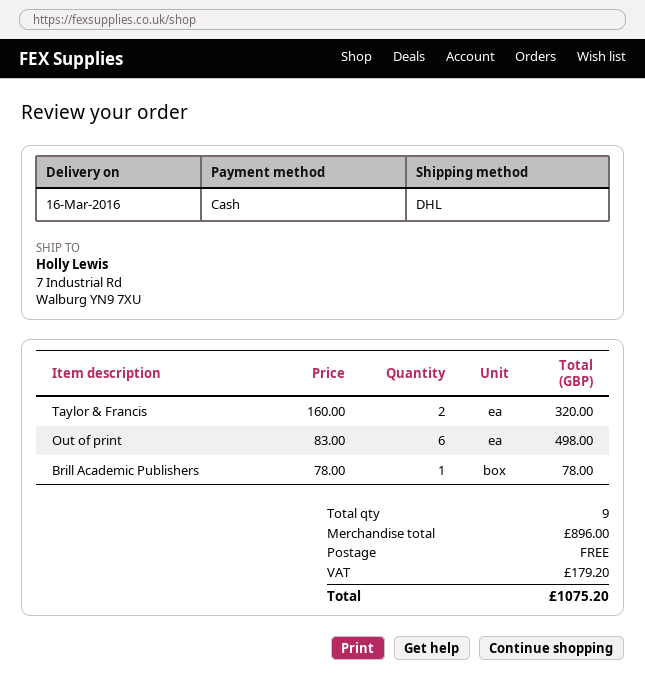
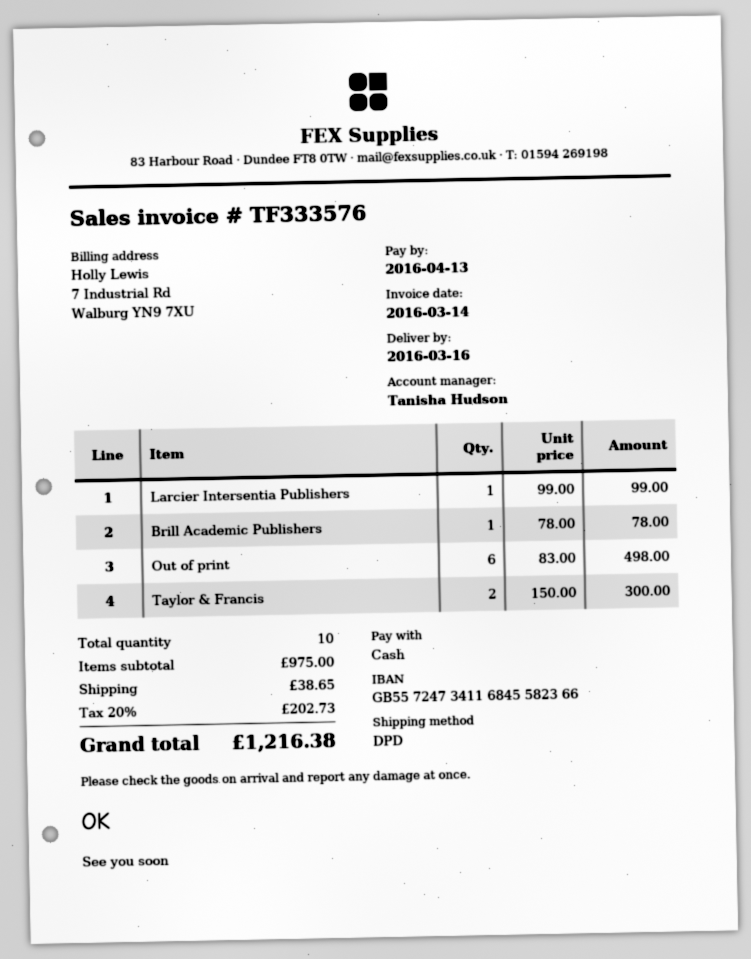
shipping method: DHL -> DPD
Taylor & Francis: 2 x 160.00 = 320.00 -> 2 x 150.00 = 300.00
Larcier Intersentia Publishers: none -> 1 x 99.00 = 99.00
total quantity: 9 -> 10
subtotal: 896.00 -> 975.00
shipping: 0.00 -> 38.65
tax: 179.20 -> 202.73
total: 1075.20 -> 1216.38

